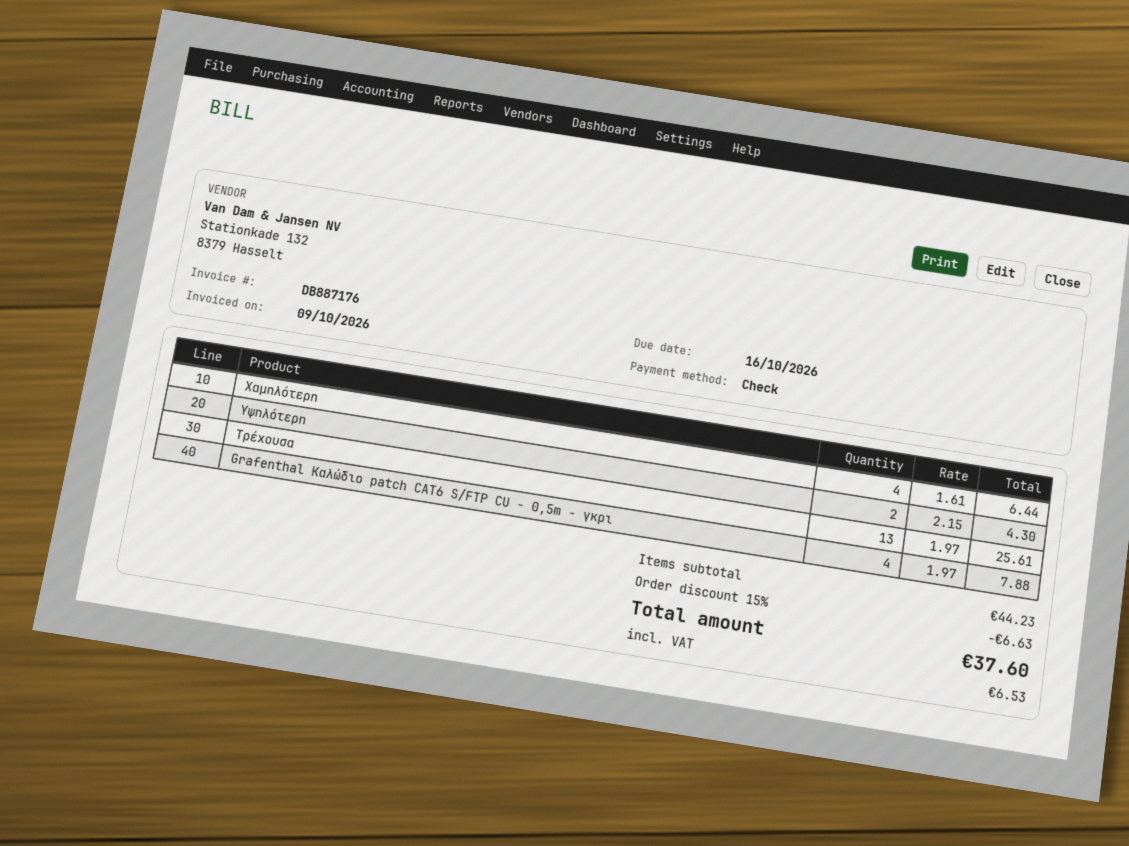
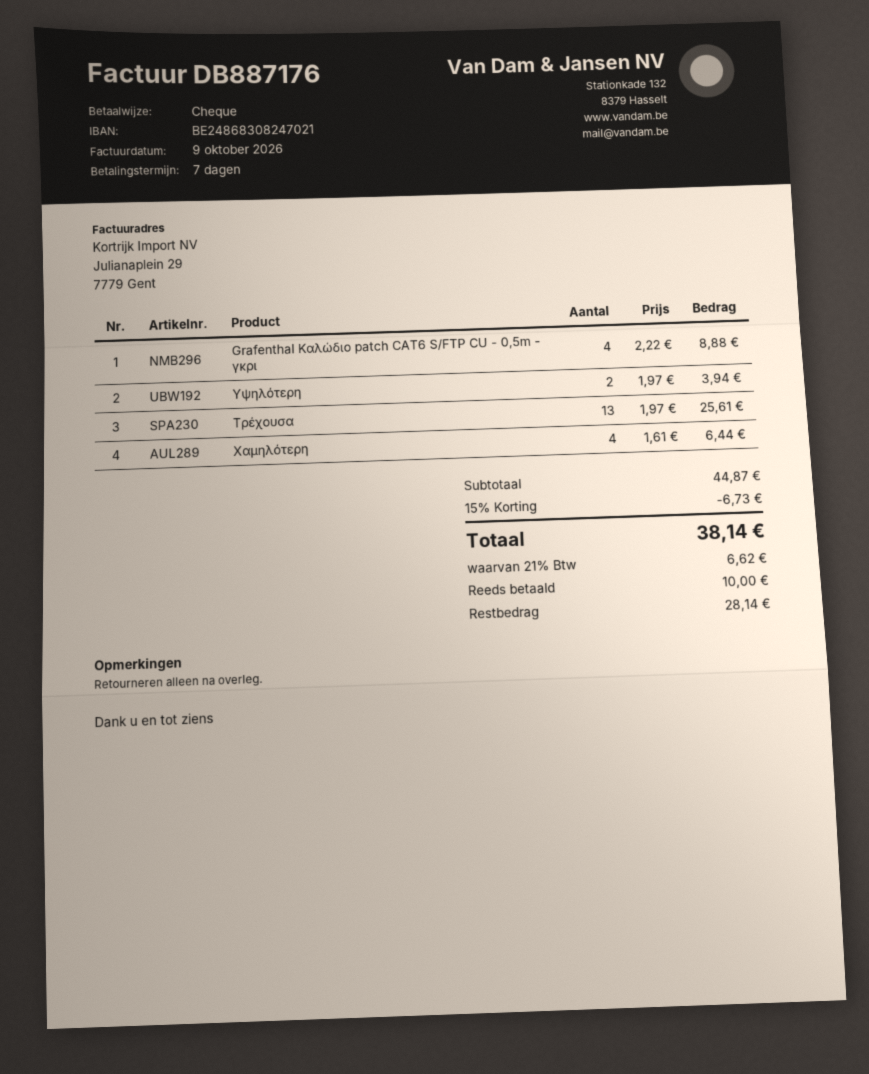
Υψηλότερη: 2 x 2.15 = 4.30 -> 2 x 1.97 = 3.94
Grafenthal Καλώδιο patch CAT6 S/FTP CU - 0,5m - γκρι: 4 x 1.97 = 7.88 -> 4 x 2.22 = 8.88
subtotal: 44.23 -> 44.87
discount: 15% = 6.63 -> 15% = 6.73
tax: 6.53 -> 6.62
total: 37.60 -> 38.14

